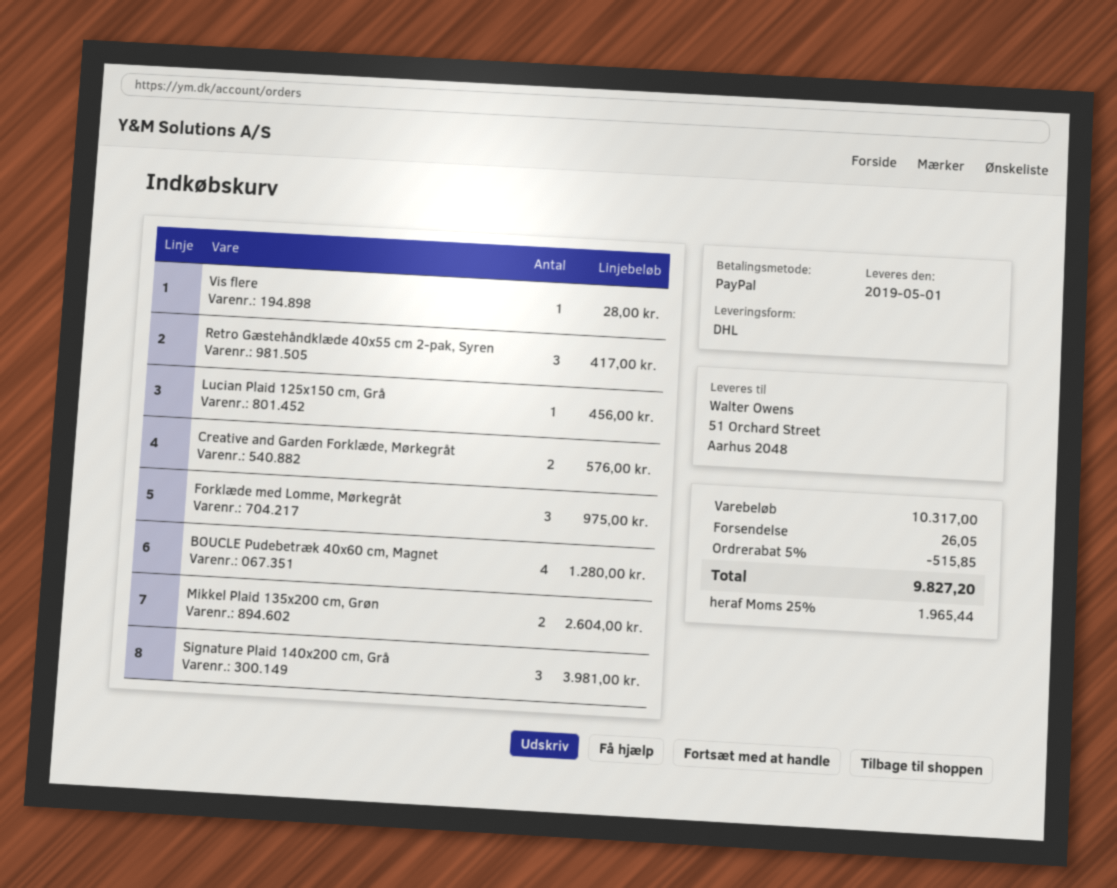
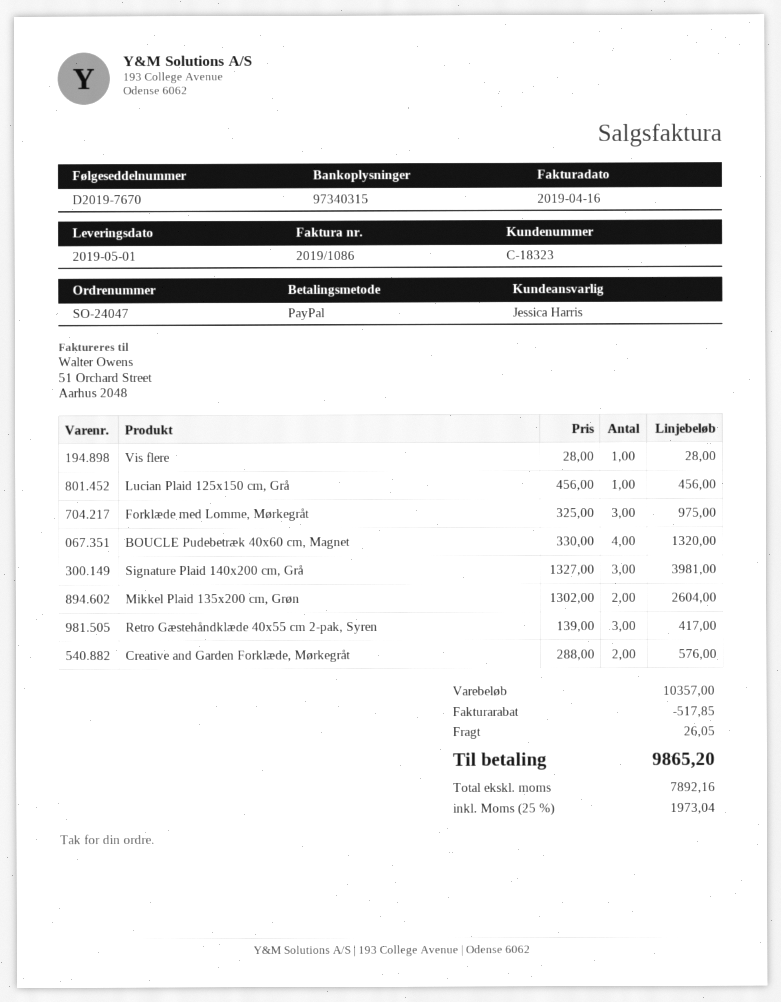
BOUCLE Pudebetræk 40x60 cm, Magnet: 4 for 1280.00 -> 4 for 1320.00
subtotal: 10317.00 -> 10357.00
discount: 515.85 -> 517.85
tax: 25% = 1965.44 -> 25% = 1973.04
total: 9827.20 -> 9865.20

